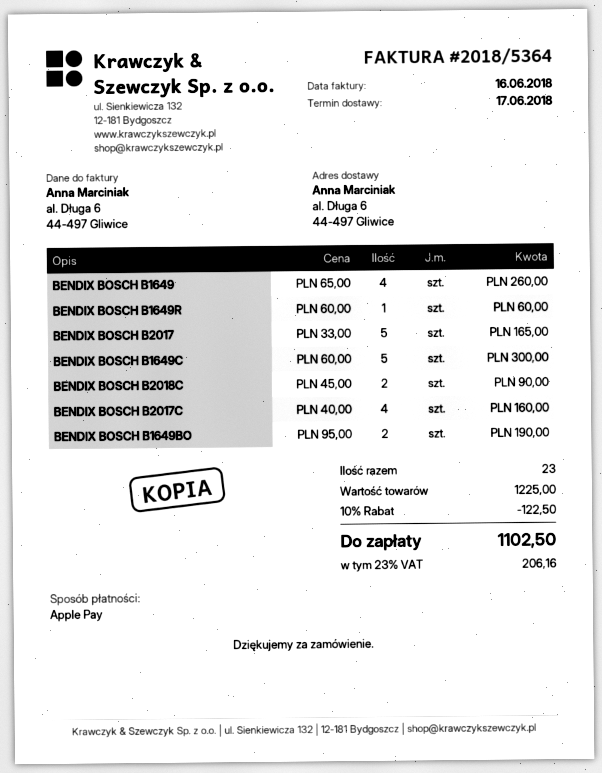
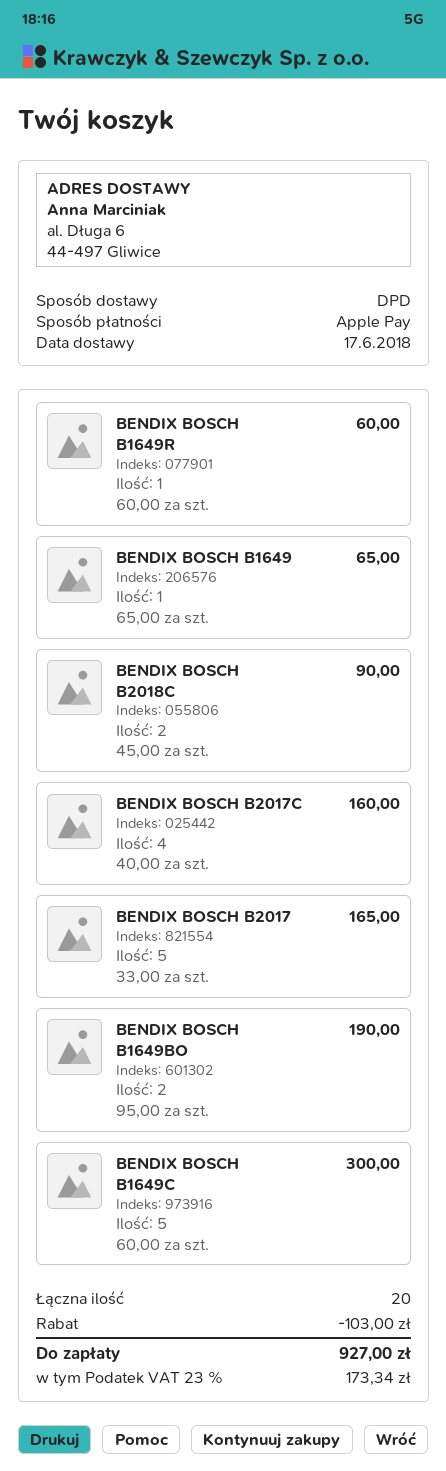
BENDIX BOSCH B1649: 4 x 65.00 = 260.00 -> 1 x 65.00 = 65.00
total quantity: 23 -> 20
discount: 122.50 -> 103.00
tax: 23% = 206.16 -> 23% = 173.34
total: 1102.50 -> 927.00

